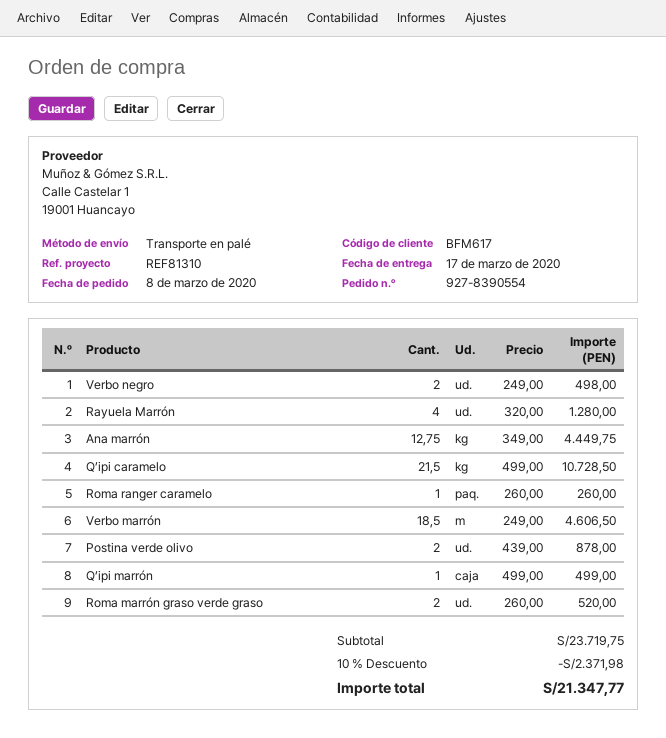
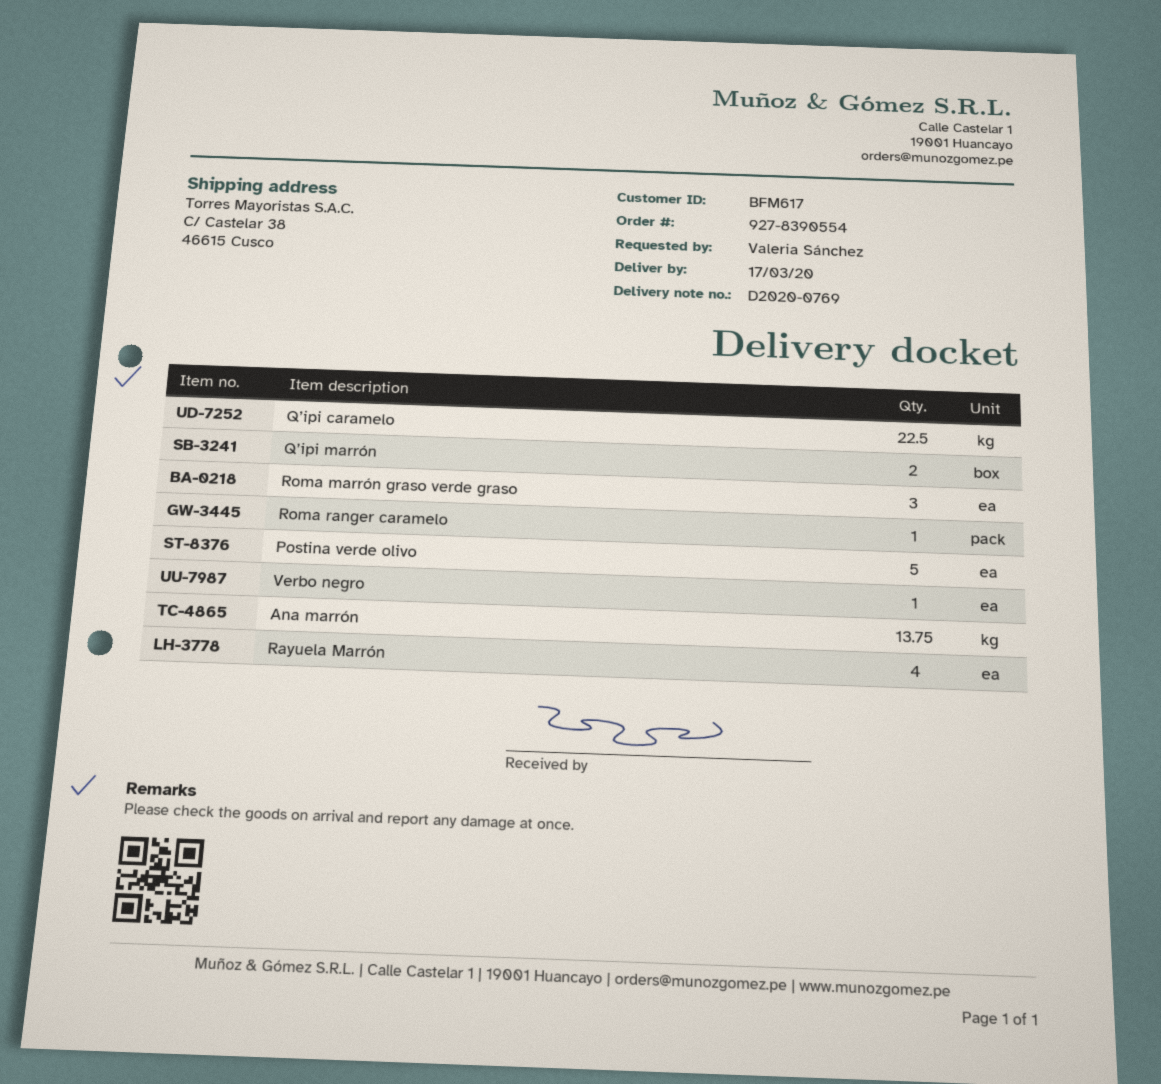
Verbo negro: 2 -> 1
Ana marrón: 12.75 -> 13.75
Q’ipi caramelo: 21.5 -> 22.5
Verbo marrón: 18.5 -> none
Postina verde olivo: 2 -> 5
Q’ipi marrón: 1 -> 2
Roma marrón graso verde graso: 2 -> 3

